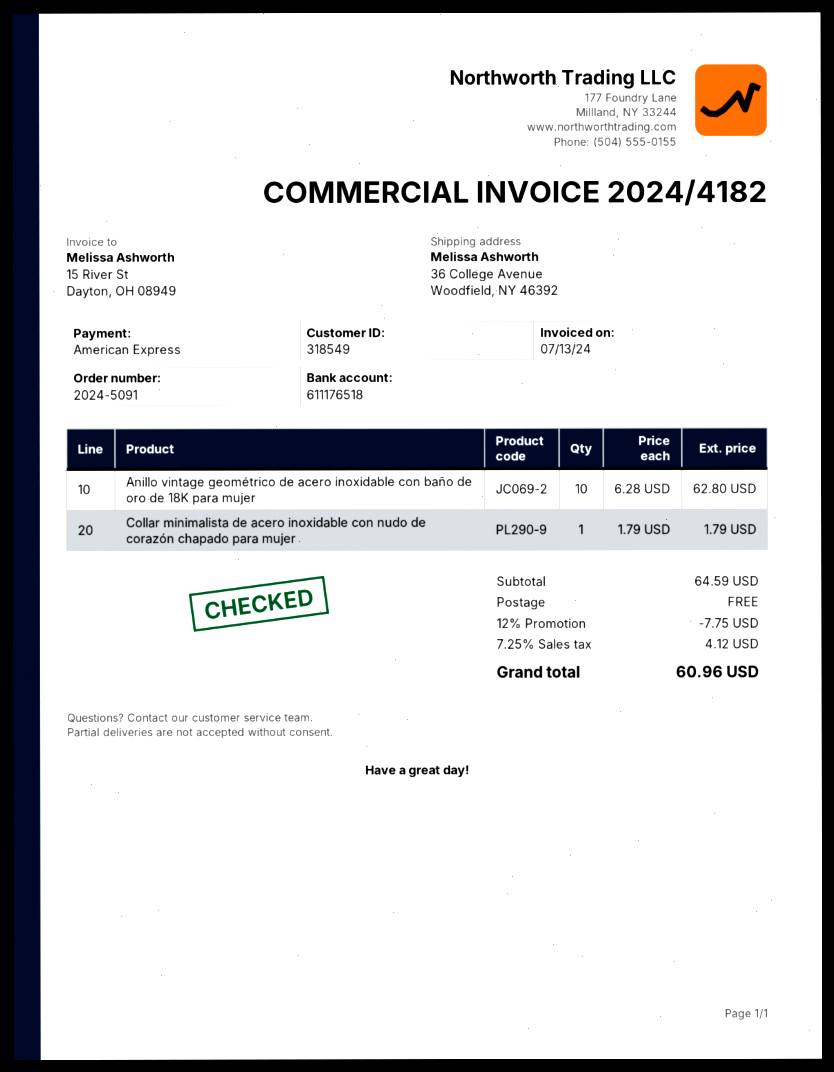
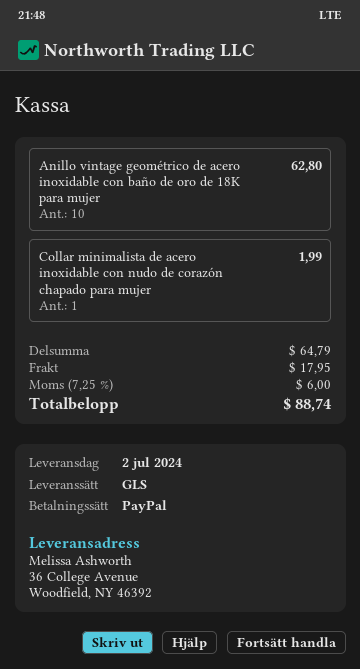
payment method: American Express -> PayPal
Collar minimalista de acero inoxidable con nudo de corazón chapado para mujer: 1 for 1.79 -> 1 for 1.99
subtotal: 64.59 -> 64.79
discount: 12% = 7.75 -> none
shipping: 0.00 -> 17.95
tax: 7.25% = 4.12 -> 7.25% = 6.00
total: 60.96 -> 88.74

